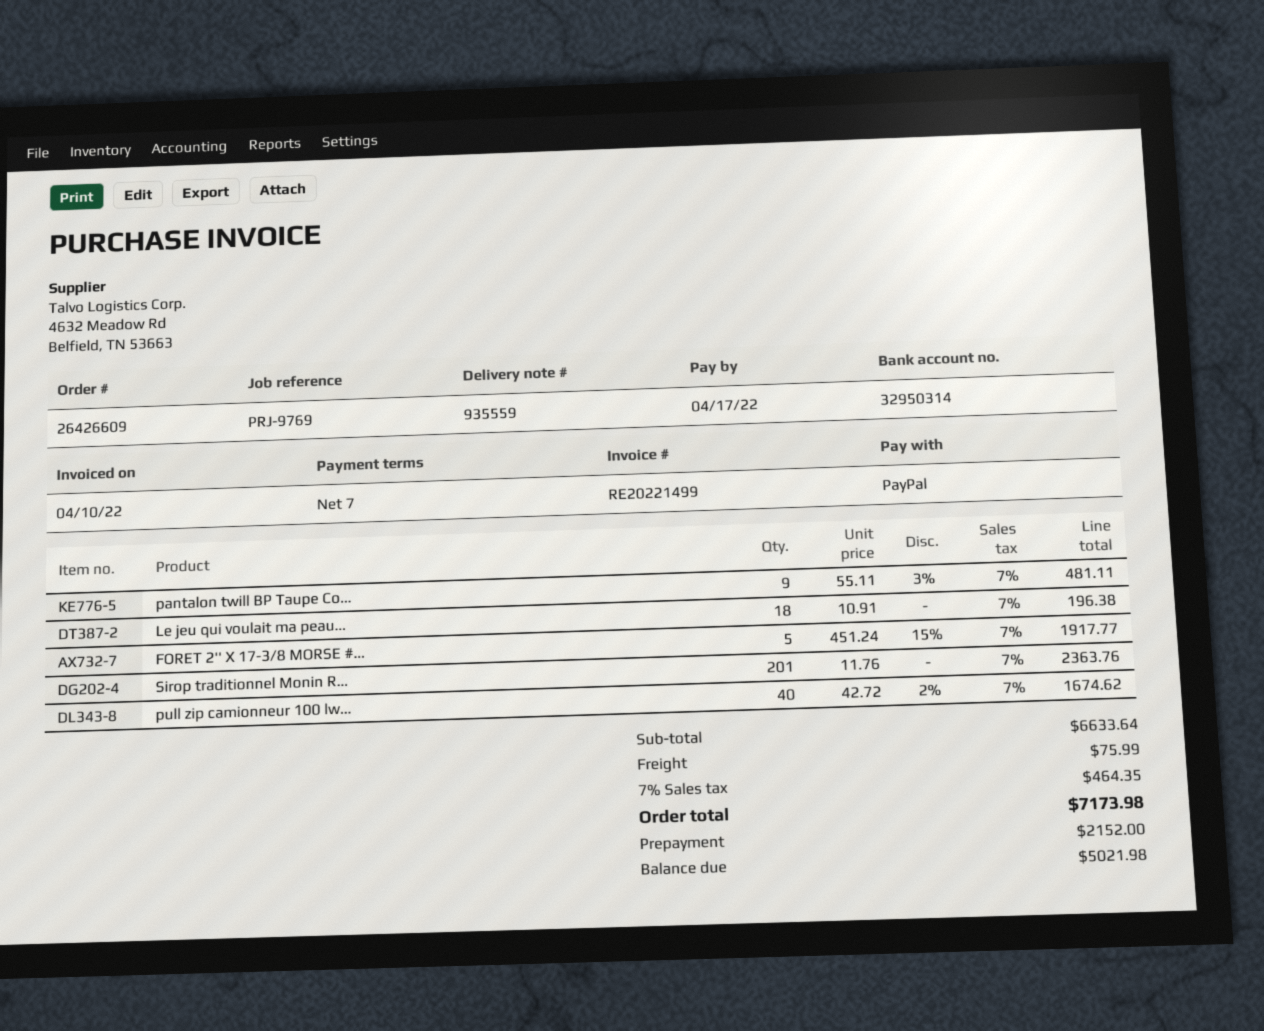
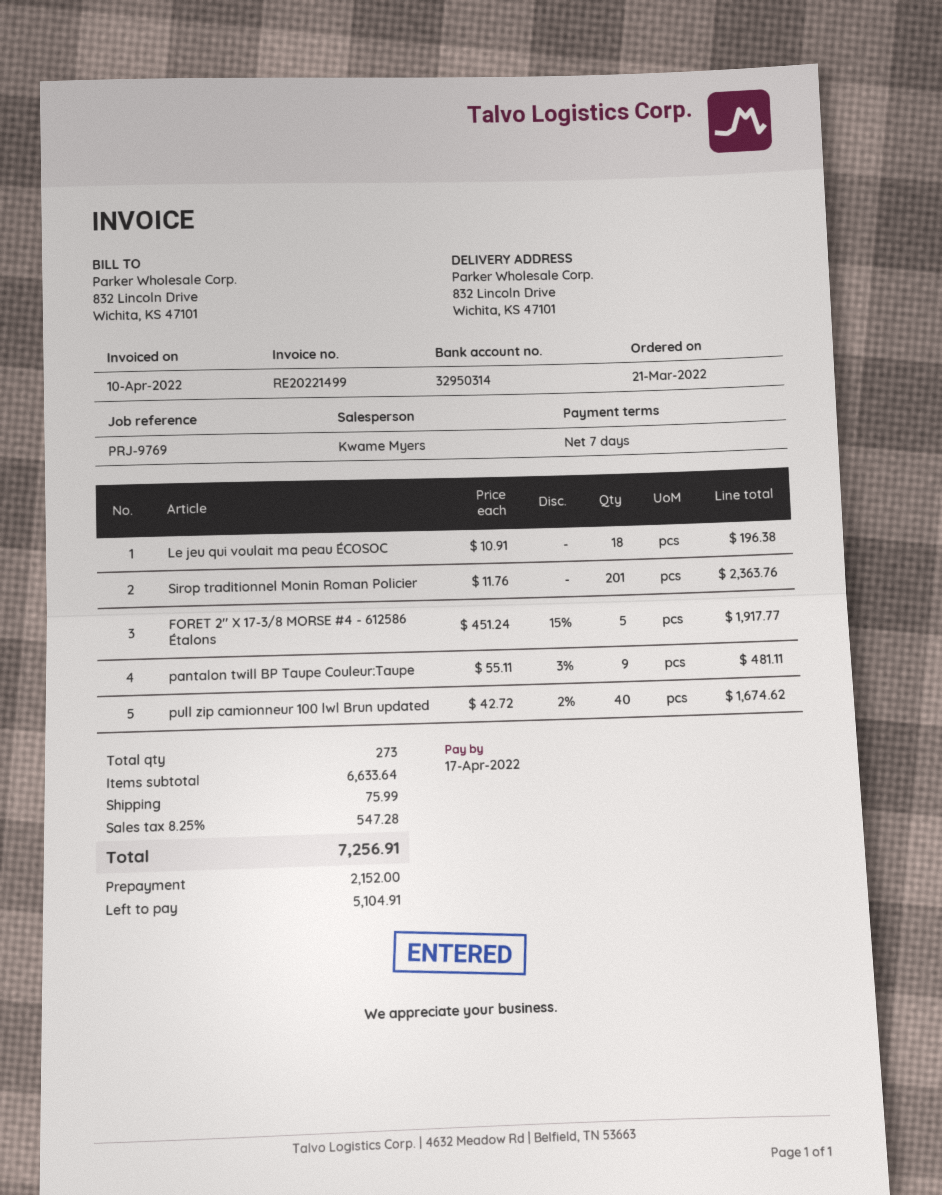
tax: 7% = 464.35 -> 8.25% = 547.28
total: 7173.98 -> 7256.91
balance: 5021.98 -> 5104.91

